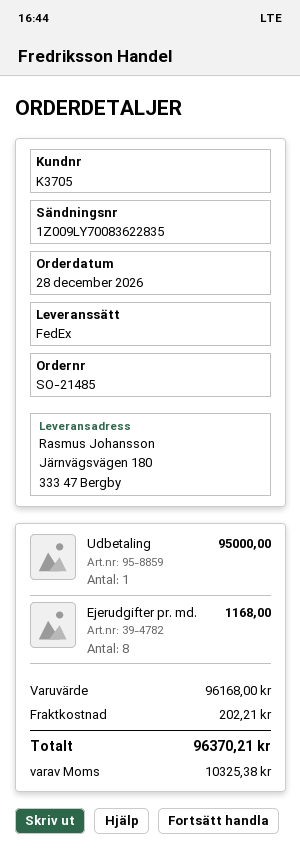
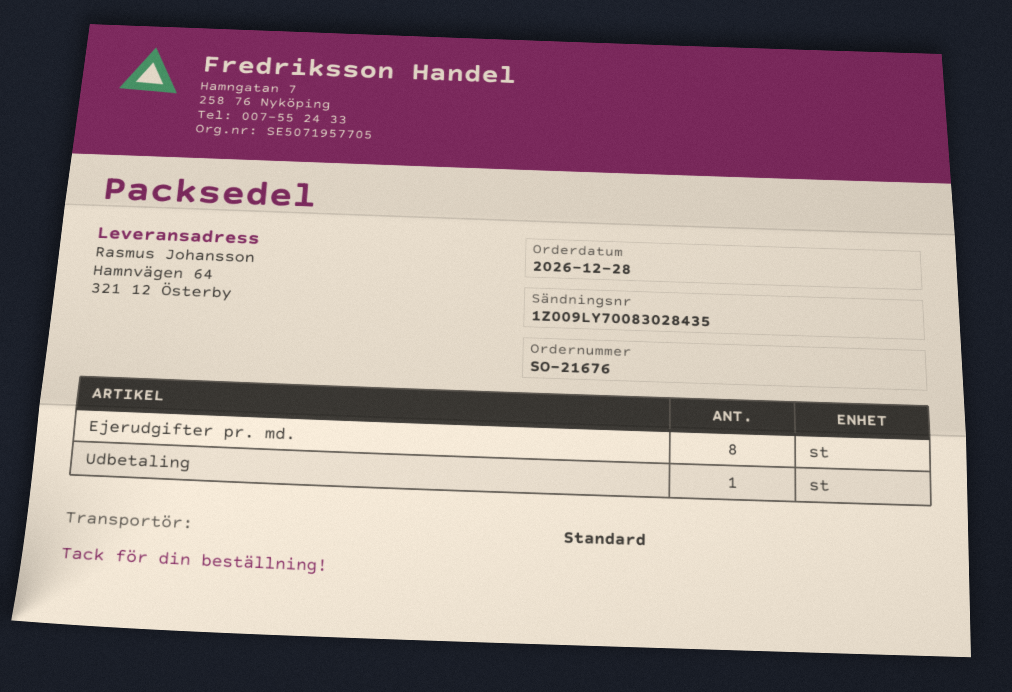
order number: SO-21485 -> SO-21676
shipping method: FedEx -> standard
tracking number: 1Z009LY70083622835 -> 1Z009LY70083028435
ship to: Järnvägsvägen 180, 333 47 Bergby -> Hamnvägen 64, 321 12 Österby

